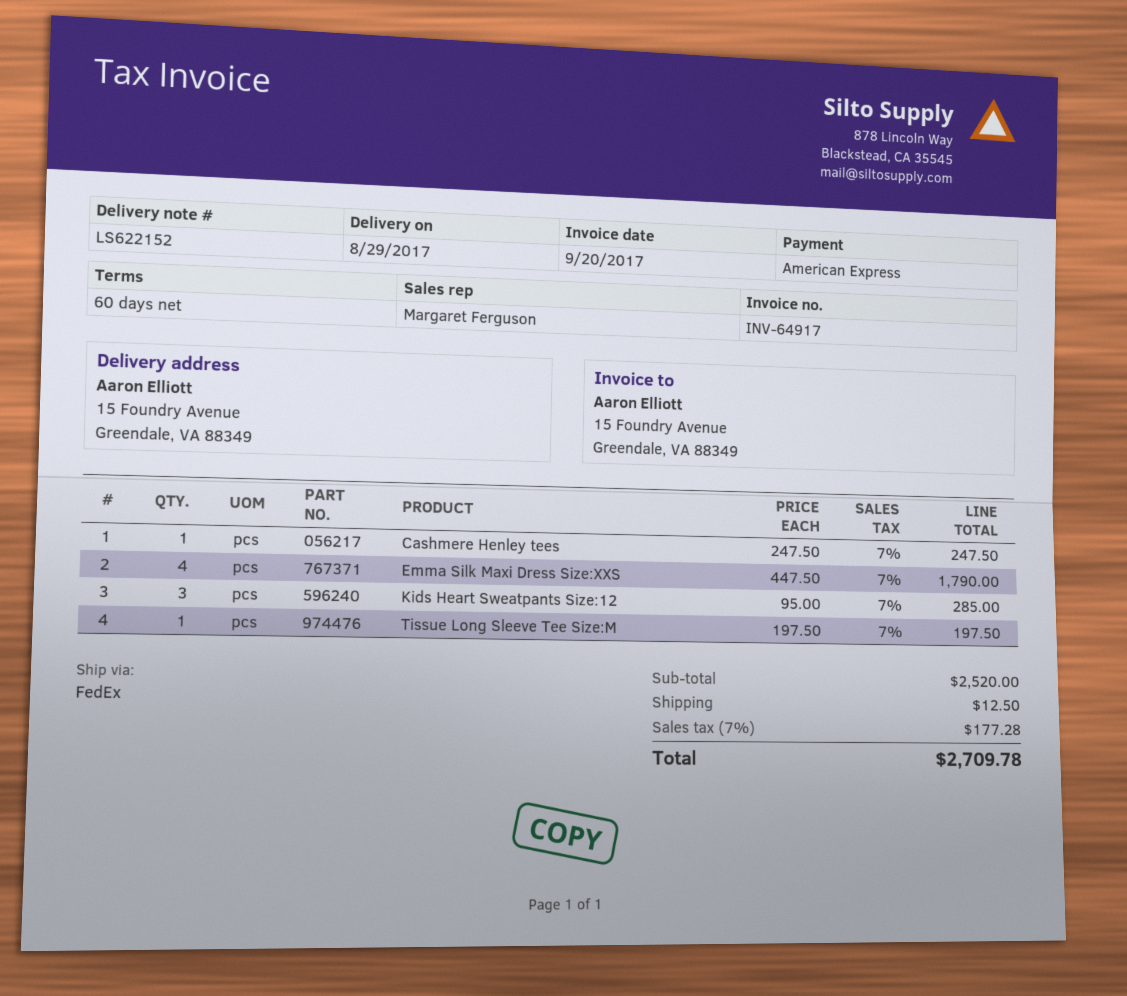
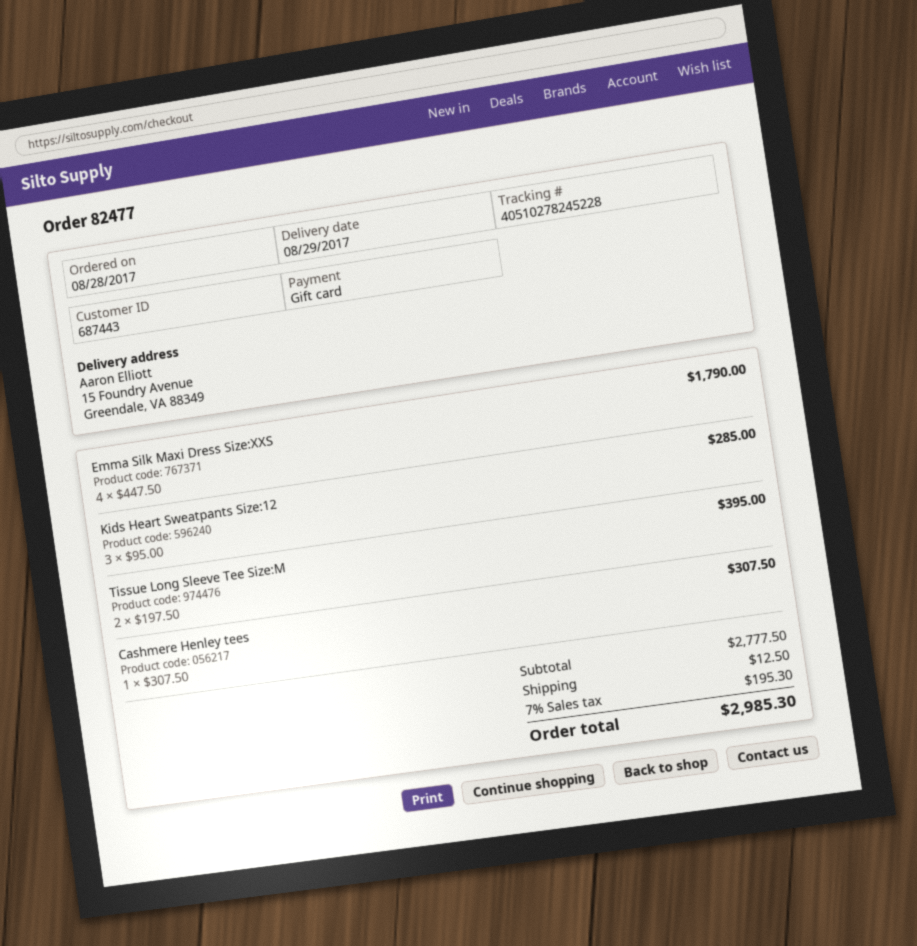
payment method: American Express -> gift card
Cashmere Henley tees: 1 x 247.50 = 247.50 -> 1 x 307.50 = 307.50
Tissue Long Sleeve Tee Size:M: 1 x 197.50 = 197.50 -> 2 x 197.50 = 395.00
subtotal: 2520.00 -> 2777.50
tax: 7% = 177.28 -> 7% = 195.30
total: 2709.78 -> 2985.30

